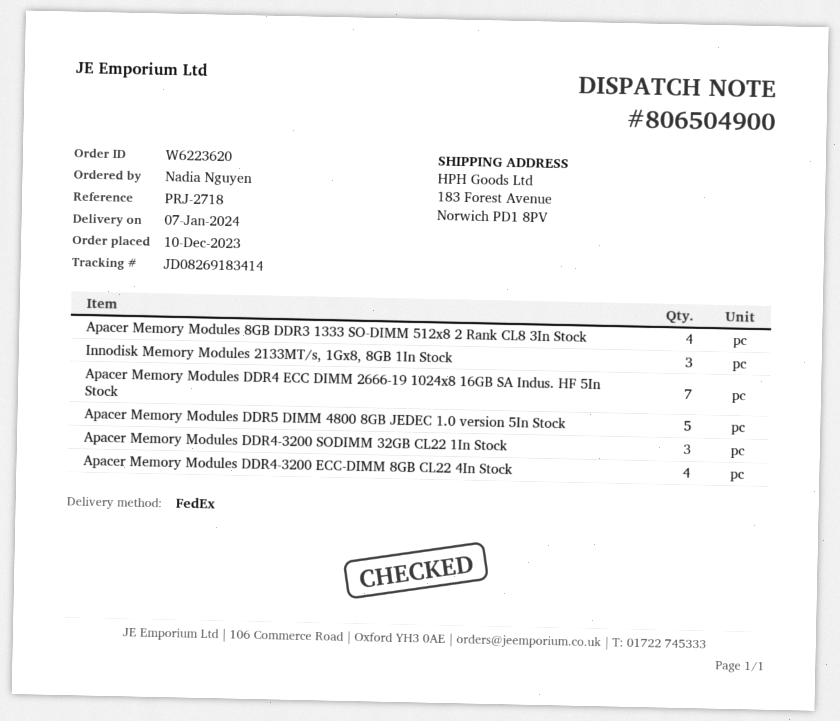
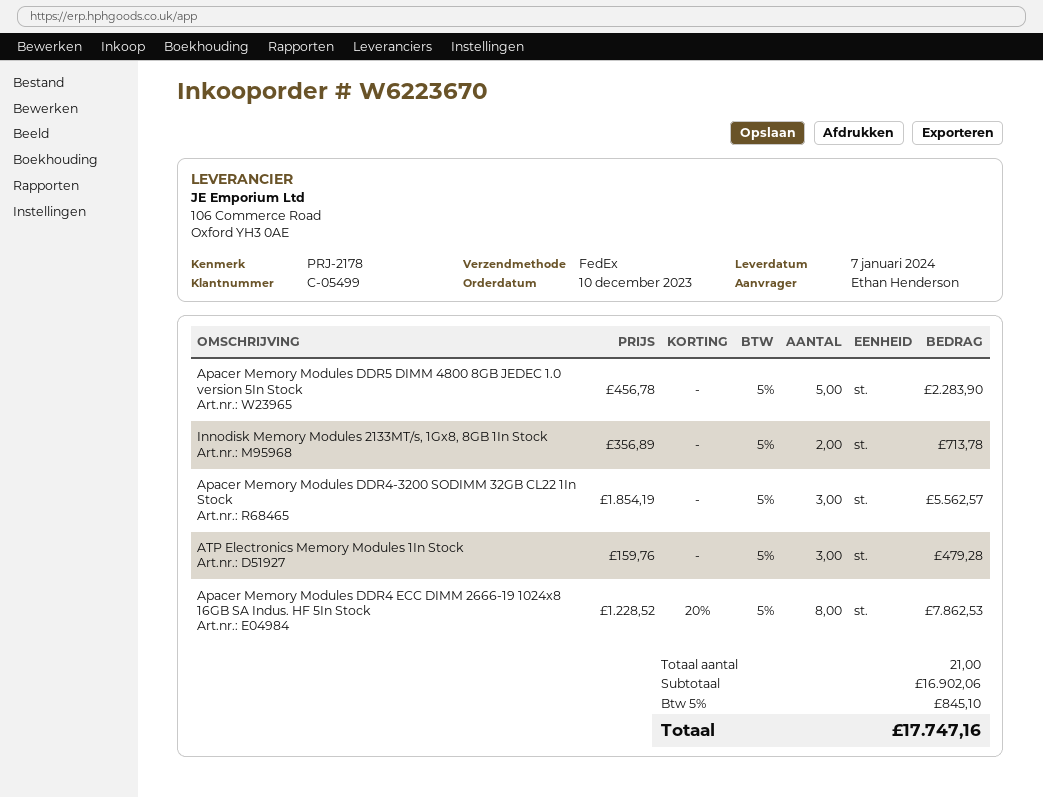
order number: W6223620 -> W6223670
reference: PRJ-2718 -> PRJ-2178
ordered by: Nadia Nguyen -> Ethan Henderson
Apacer Memory Modules 8GB DDR3 1333 SO-DIMM 512x8 2 Rank CL8 3In Stock: 4 -> none
Innodisk Memory Modules 2133MT/s, 1Gx8, 8GB 1In Stock: 3 -> 2
Apacer Memory Modules DDR4 ECC DIMM 2666-19 1024x8 16GB SA Indus. HF 5In Stock: 7 -> 8
Apacer Memory Modules DDR4-3200 ECC-DIMM 8GB CL22 4In Stock: 4 -> none
ATP Electronics Memory Modules 1In Stock: none -> 3

